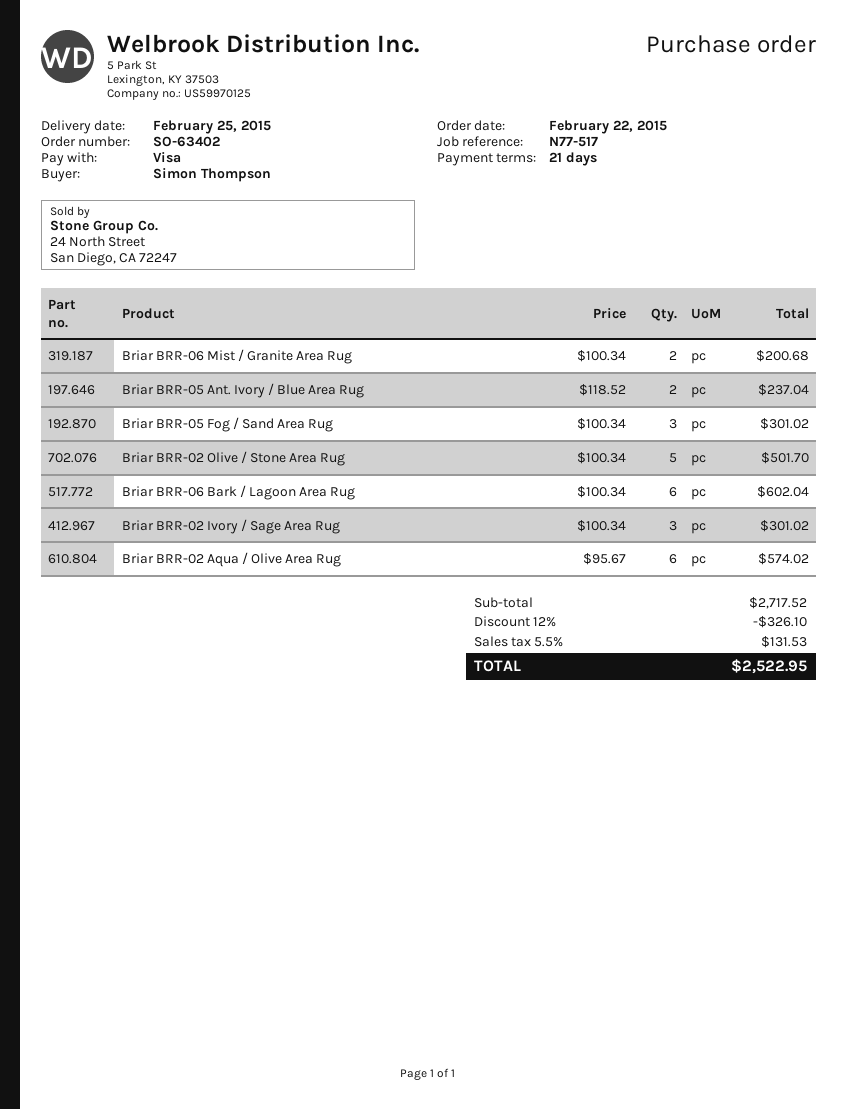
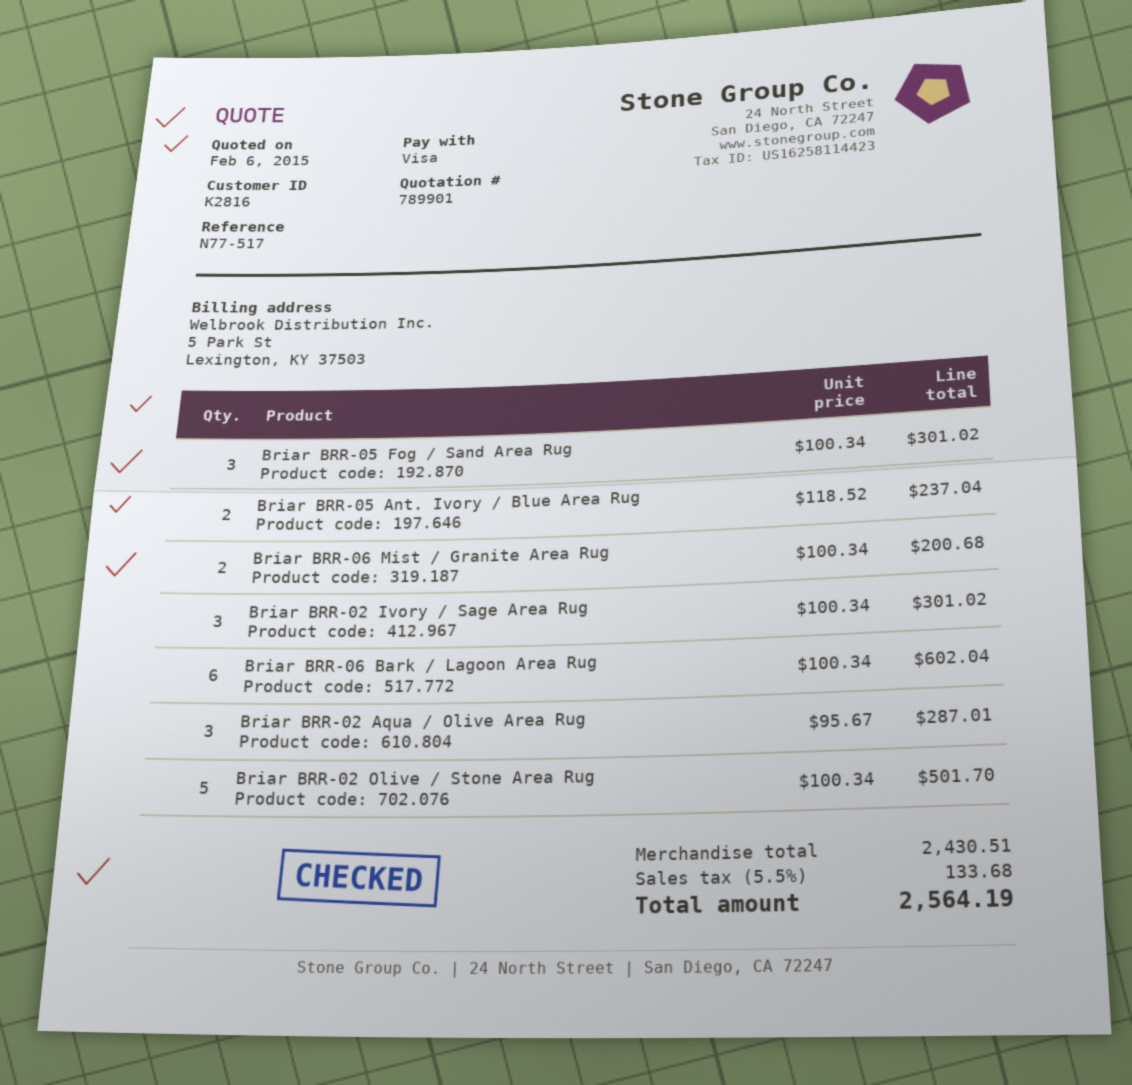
Briar BRR-02 Aqua / Olive Area Rug: 6 x 95.67 = 574.02 -> 3 x 95.67 = 287.01
subtotal: 2717.52 -> 2430.51
discount: 12% = 326.10 -> none
tax: 5.5% = 131.53 -> 5.5% = 133.68
total: 2522.95 -> 2564.19

